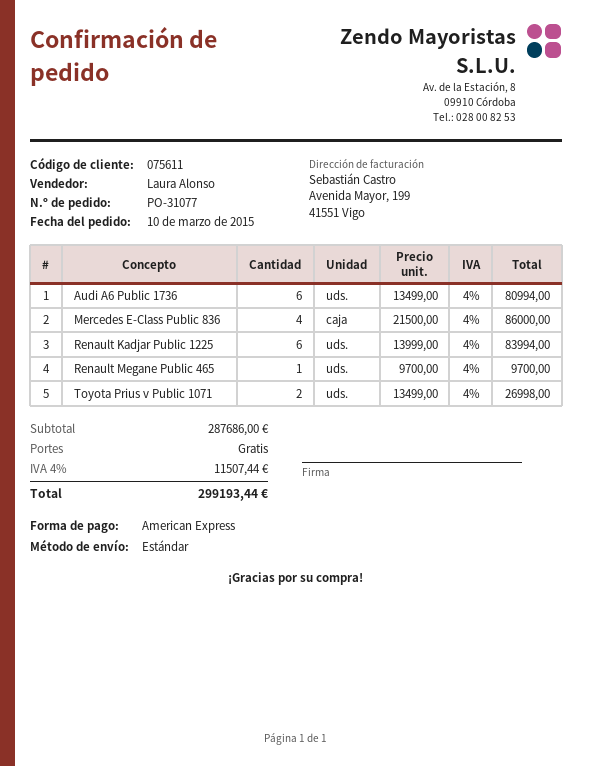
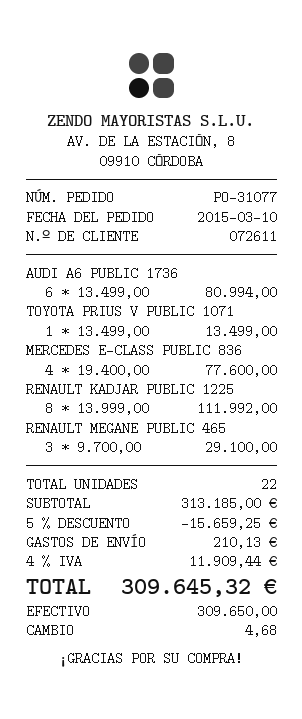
customer number: 075611 -> 072611
payment method: American Express -> cash
Mercedes E-Class Public 836: 4 x 21500.00 = 86000.00 -> 4 x 19400.00 = 77600.00
Renault Kadjar Public 1225: 6 x 13999.00 = 83994.00 -> 8 x 13999.00 = 111992.00
Renault Megane Public 465: 1 x 9700.00 = 9700.00 -> 3 x 9700.00 = 29100.00
Toyota Prius v Public 1071: 2 x 13499.00 = 26998.00 -> 1 x 13499.00 = 13499.00
subtotal: 287686.00 -> 313185.00
discount: none -> 5% = 15659.25
shipping: 0.00 -> 210.13
tax: 4% = 11507.44 -> 4% = 11909.44
total: 299193.44 -> 309645.32

